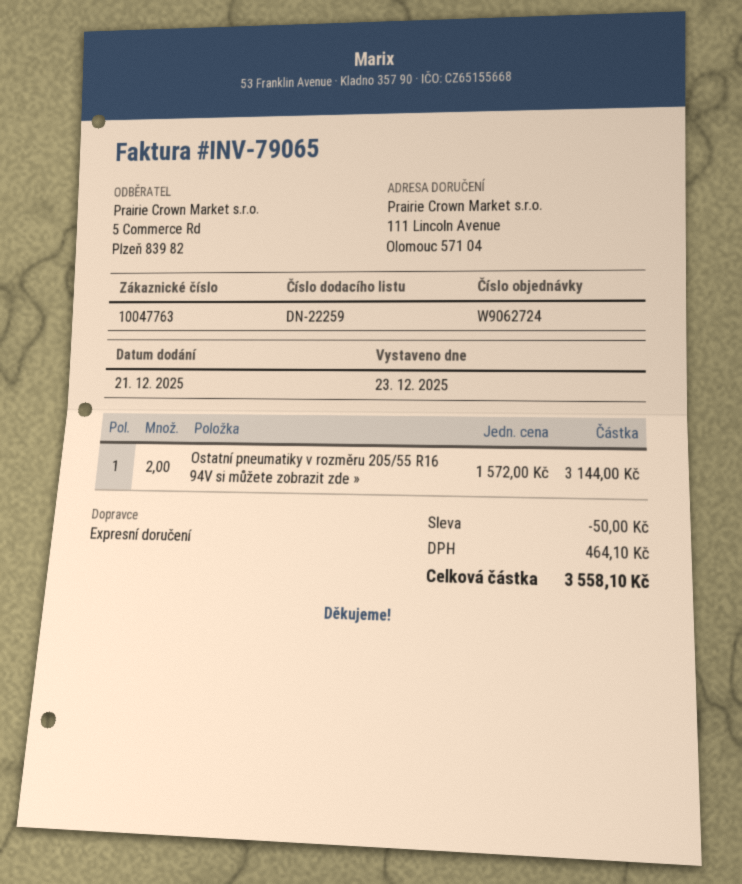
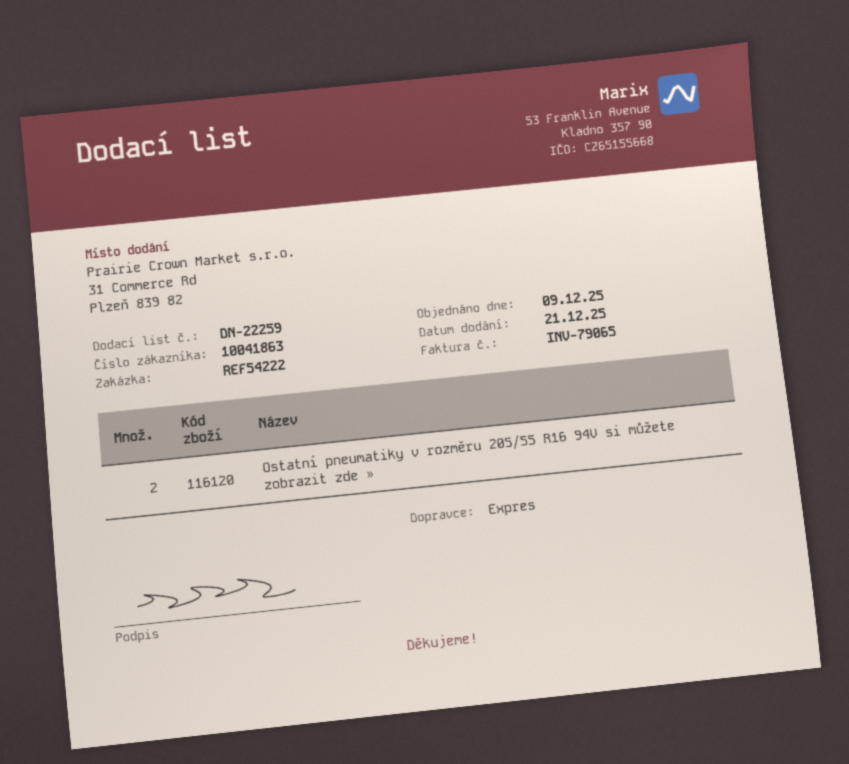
customer number: 10047763 -> 10041863
ship to: 111 Lincoln Avenue, Olomouc 571 04 -> 31 Commerce Rd, Plzeň 839 82

